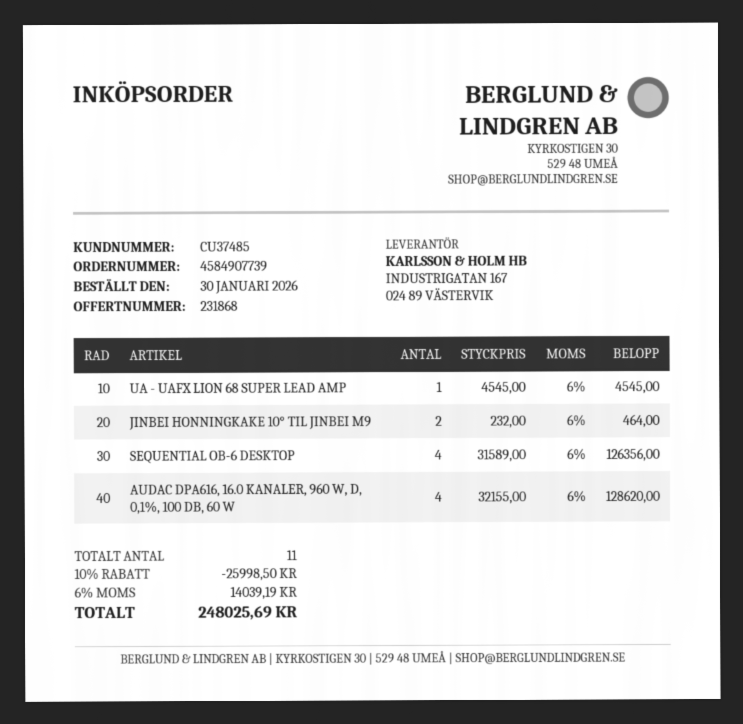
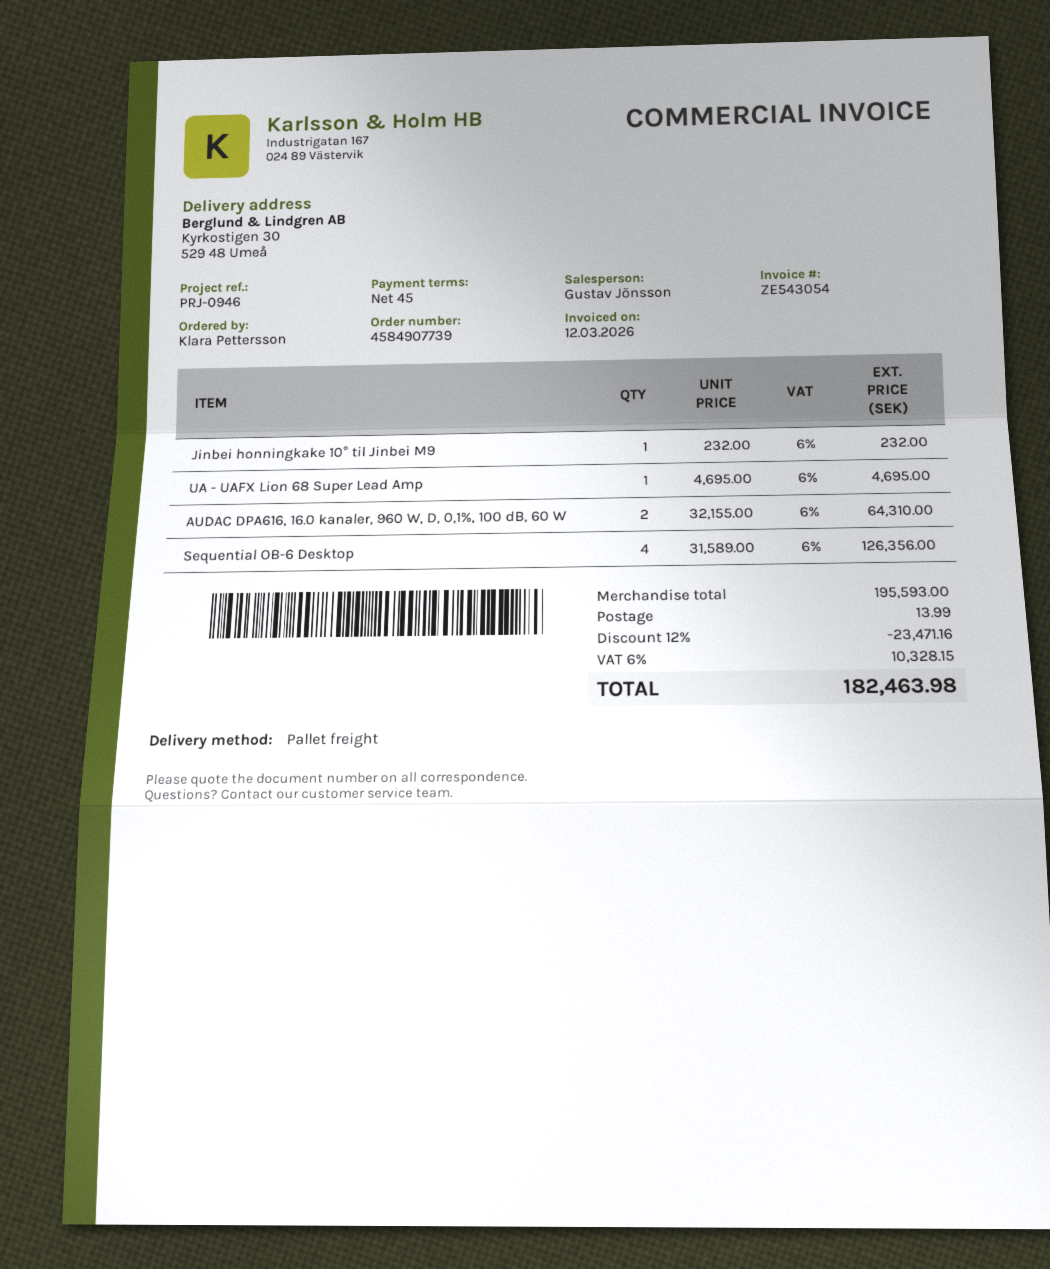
UA - UAFX LION 68 SUPER LEAD AMP: 1 x 4545.00 = 4545.00 -> 1 x 4695.00 = 4695.00
JINBEI HONNINGKAKE 10° TIL JINBEI M9: 2 x 232.00 = 464.00 -> 1 x 232.00 = 232.00
AUDAC DPA616, 16.0 KANALER, 960 W, D, 0,1%, 100 DB, 60 W: 4 x 32155.00 = 128620.00 -> 2 x 32155.00 = 64310.00
discount: 10% = 25998.50 -> 12% = 23471.16
shipping: none -> 13.99
tax: 6% = 14039.19 -> 6% = 10328.15
total: 248025.69 -> 182463.98

